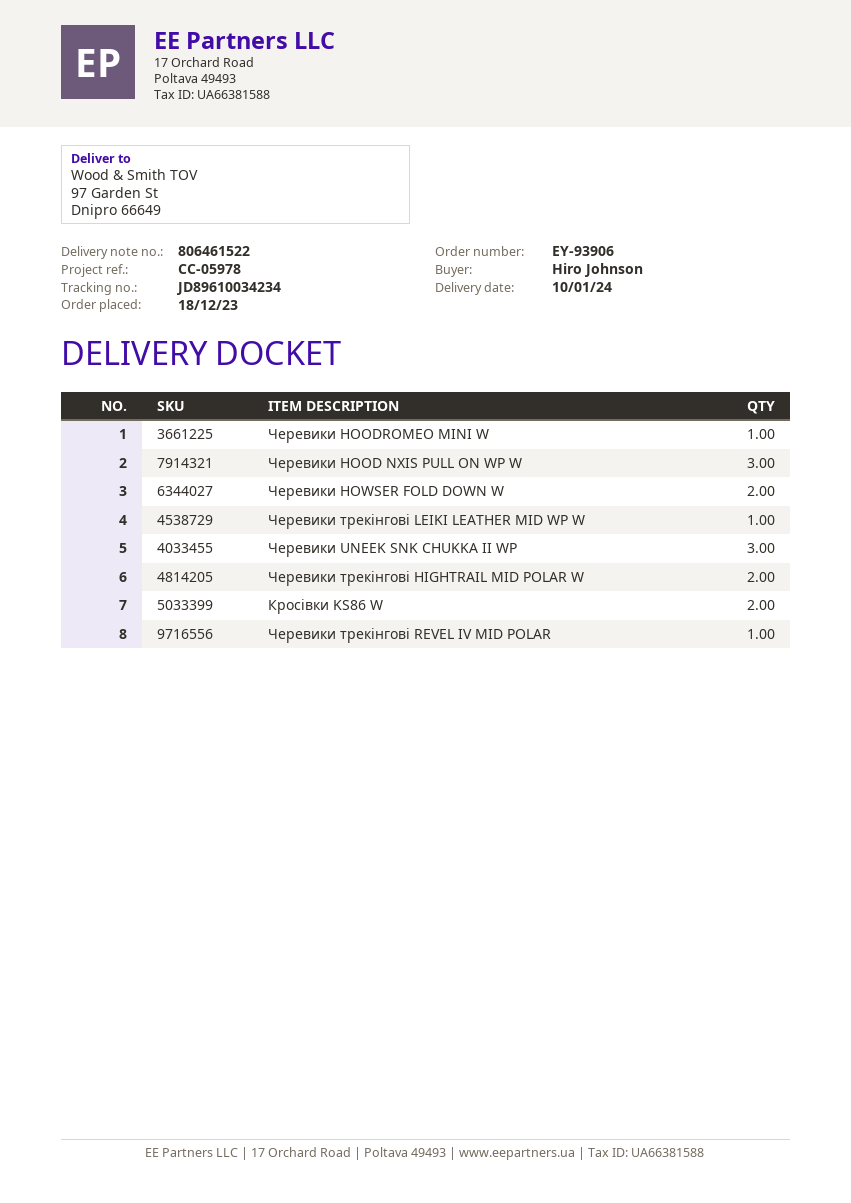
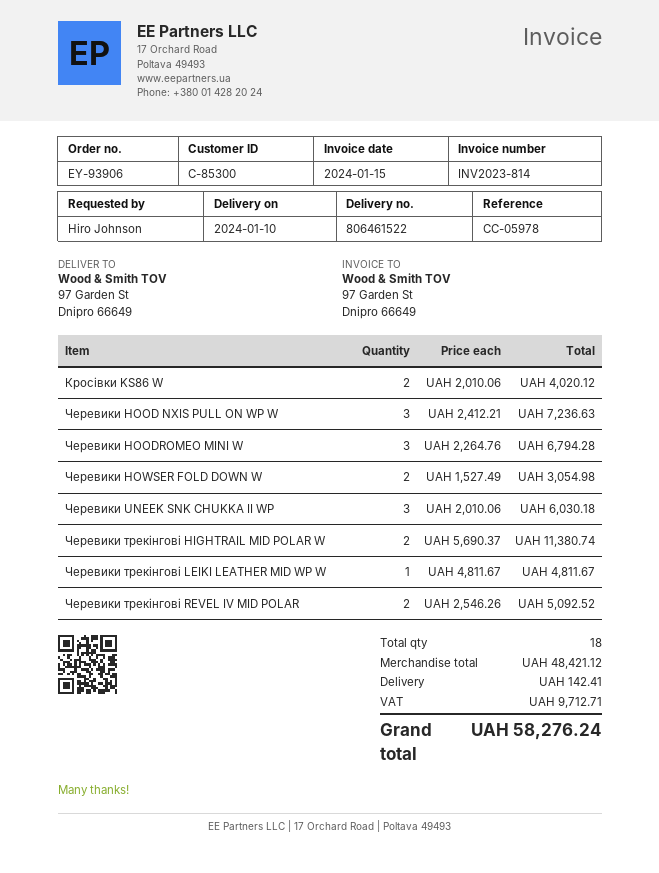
Черевики HOODROMEO MINI W: 1 -> 3
Черевики трекінгові REVEL IV MID POLAR: 1 -> 2

